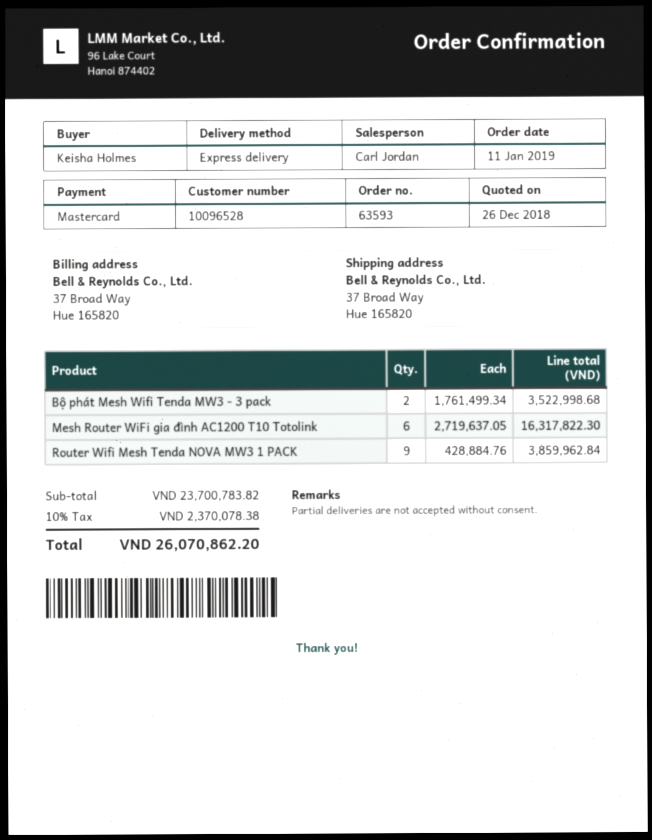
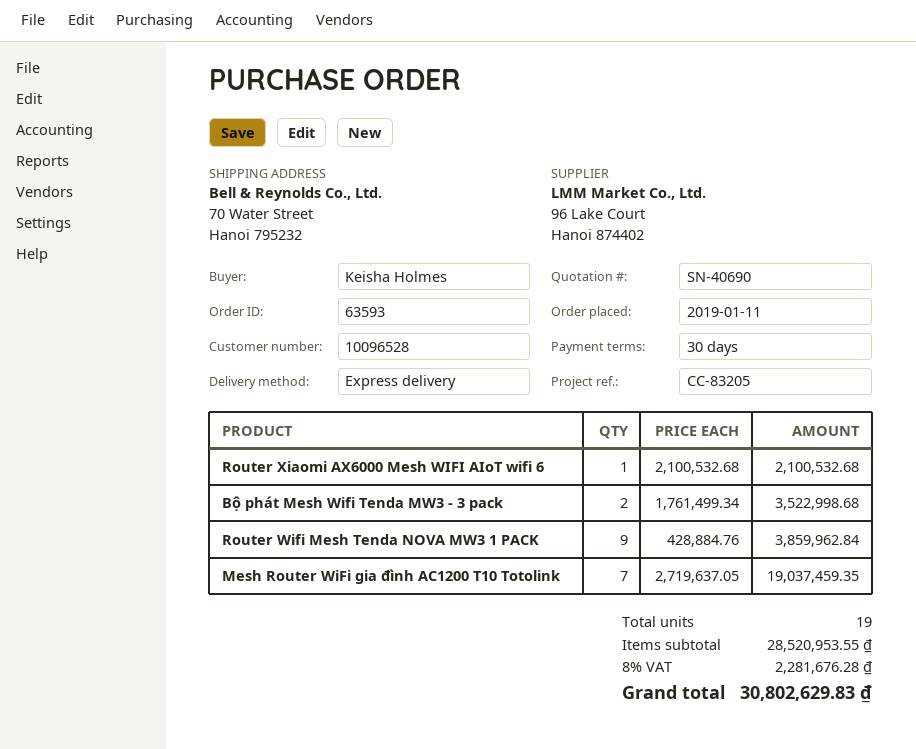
ship to: 37 Broad Way, Hue 165820 -> 70 Water Street, Hanoi 795232
Mesh Router WiFi gia đình AC1200 T10 Totolink: 6 x 2719637.05 = 16317822.30 -> 7 x 2719637.05 = 19037459.35
Router Xiaomi AX6000 Mesh WIFI AIoT wifi 6: none -> 1 x 2100532.68 = 2100532.68
subtotal: 23700783.82 -> 28520953.55
tax: 10% = 2370078.38 -> 8% = 2281676.28
total: 26070862.20 -> 30802629.83

